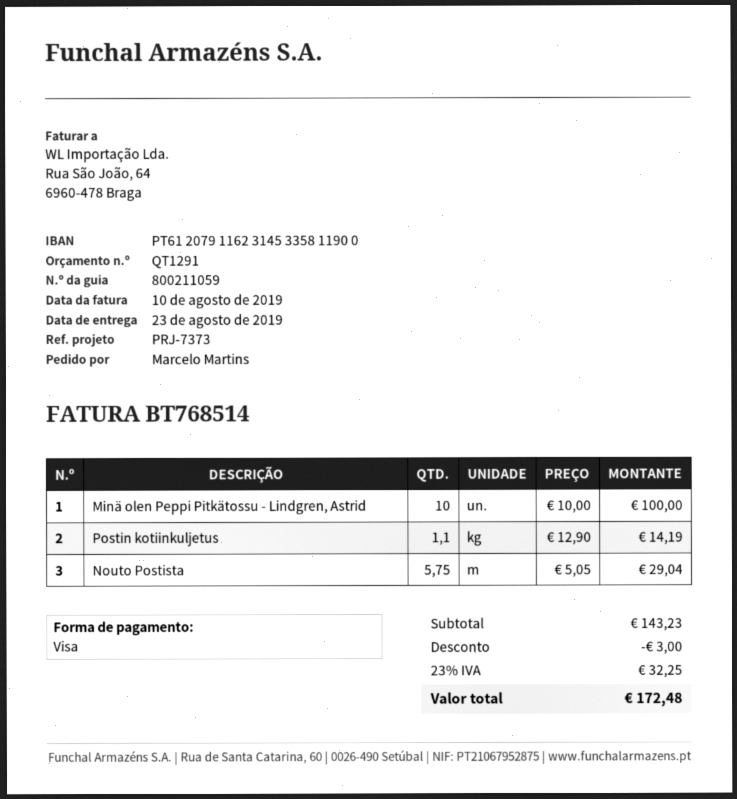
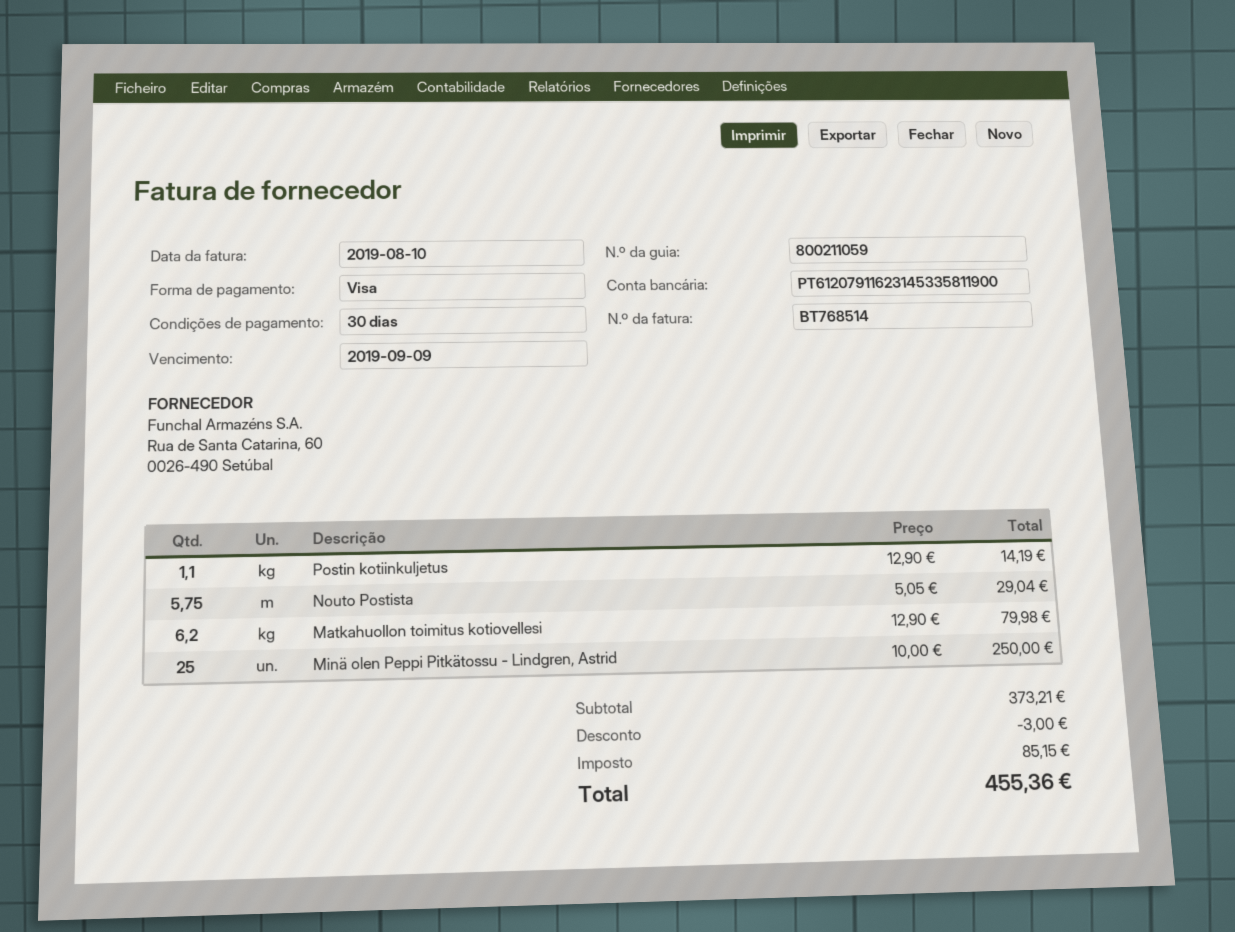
Minä olen Peppi Pitkätossu - Lindgren, Astrid: 10 x 10.00 = 100.00 -> 25 x 10.00 = 250.00
Matkahuollon toimitus kotiovellesi: none -> 6.2 x 12.90 = 79.98
subtotal: 143.23 -> 373.21
tax: 32.25 -> 85.15
total: 172.48 -> 455.36

